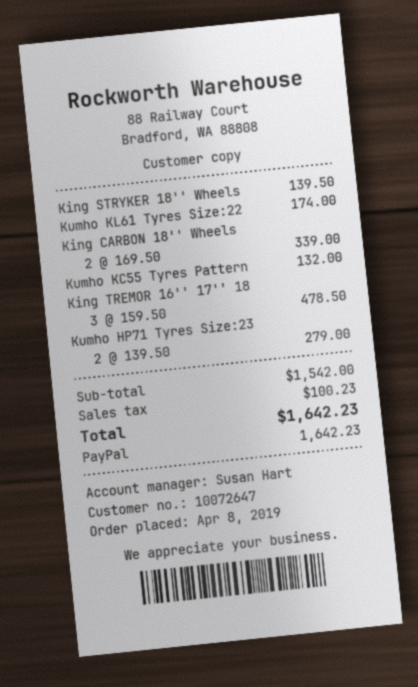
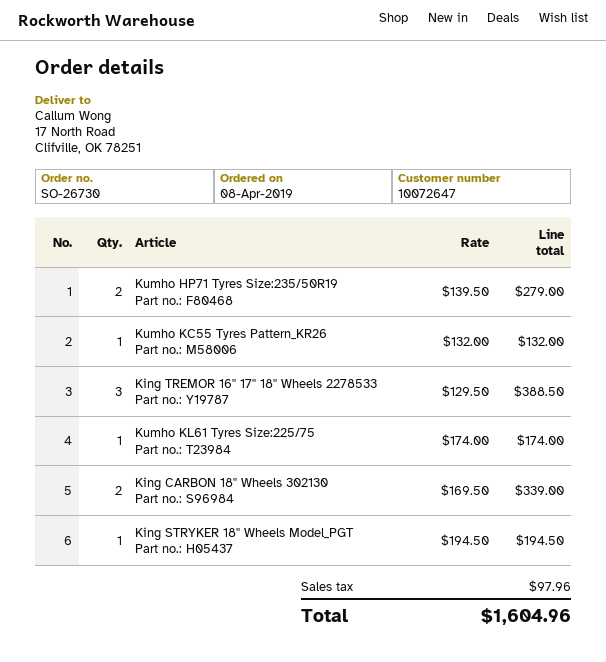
King STRYKER 18'' Wheels: 1 x 139.50 = 139.50 -> 1 x 194.50 = 194.50
King TREMOR 16'' 17'' 18: 3 x 159.50 = 478.50 -> 3 x 129.50 = 388.50
tax: 100.23 -> 97.96
total: 1642.23 -> 1604.96

